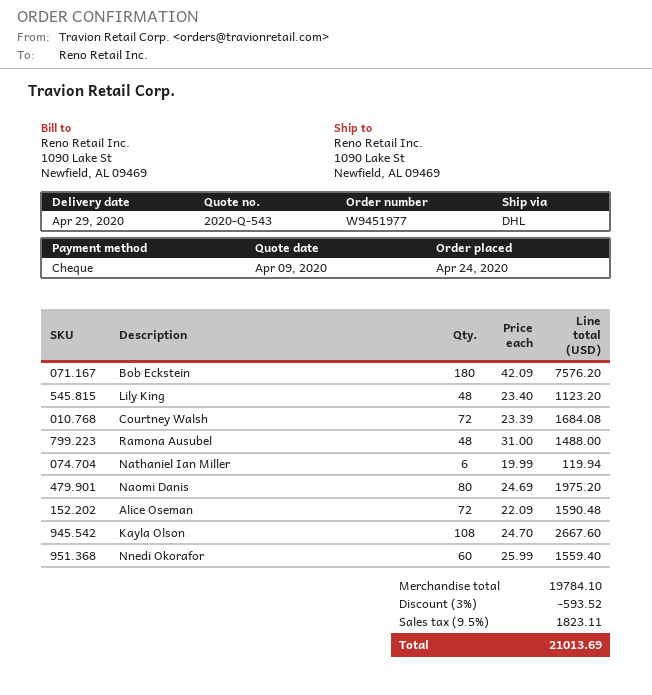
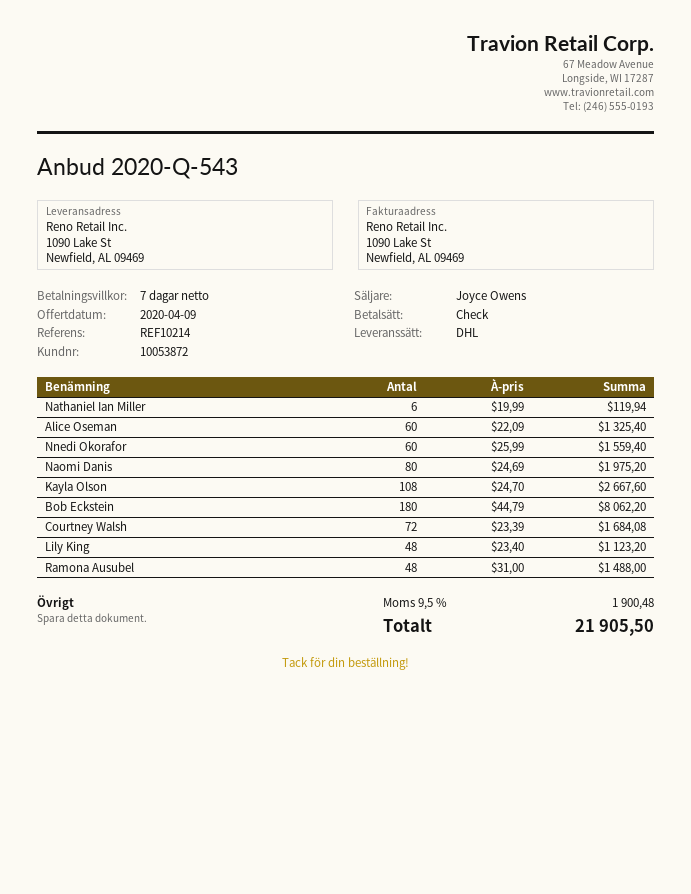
Bob Eckstein: 180 x 42.09 = 7576.20 -> 180 x 44.79 = 8062.20
Alice Oseman: 72 x 22.09 = 1590.48 -> 60 x 22.09 = 1325.40
discount: 3% = 593.52 -> none
tax: 9.5% = 1823.11 -> 9.5% = 1900.48
total: 21013.69 -> 21905.50

